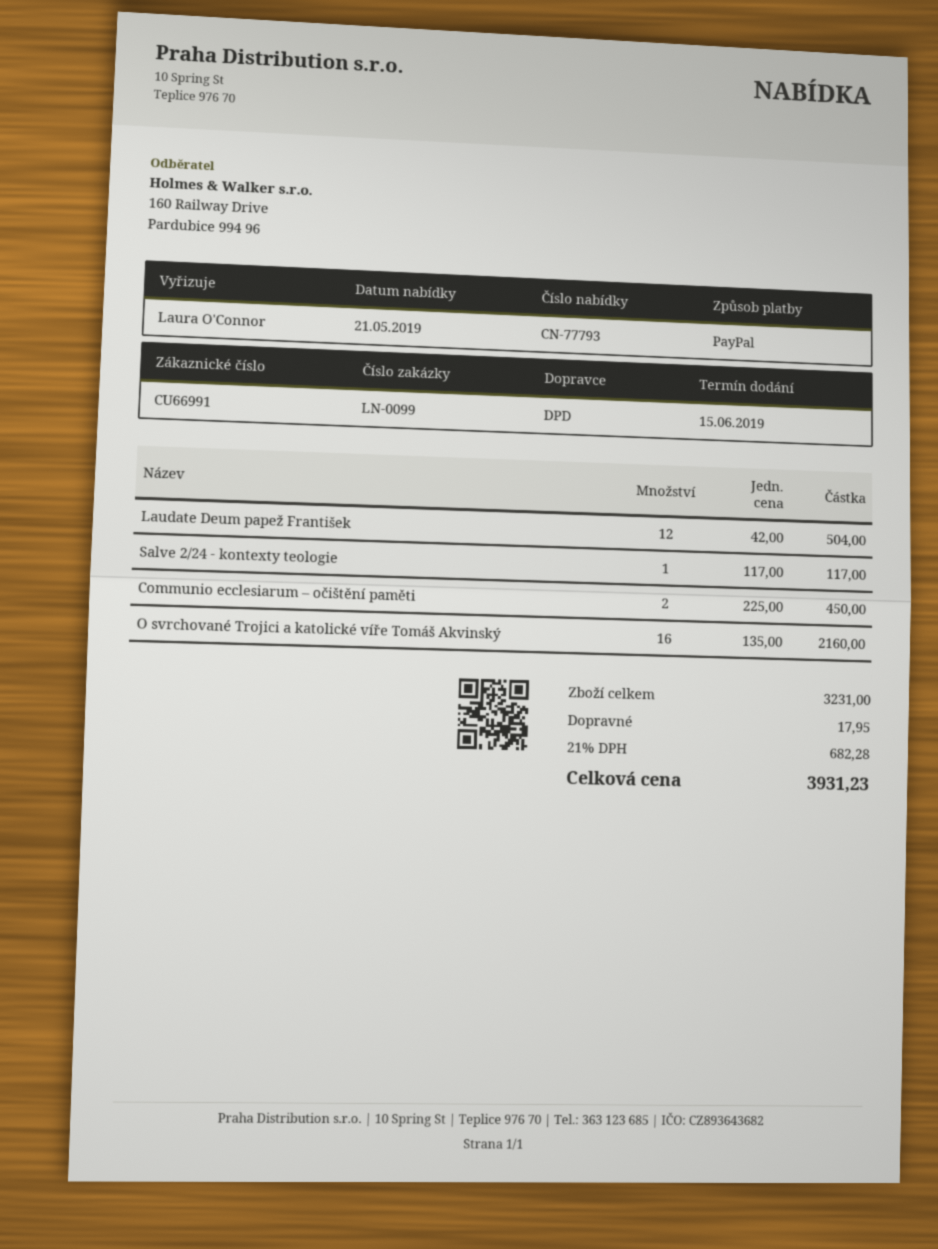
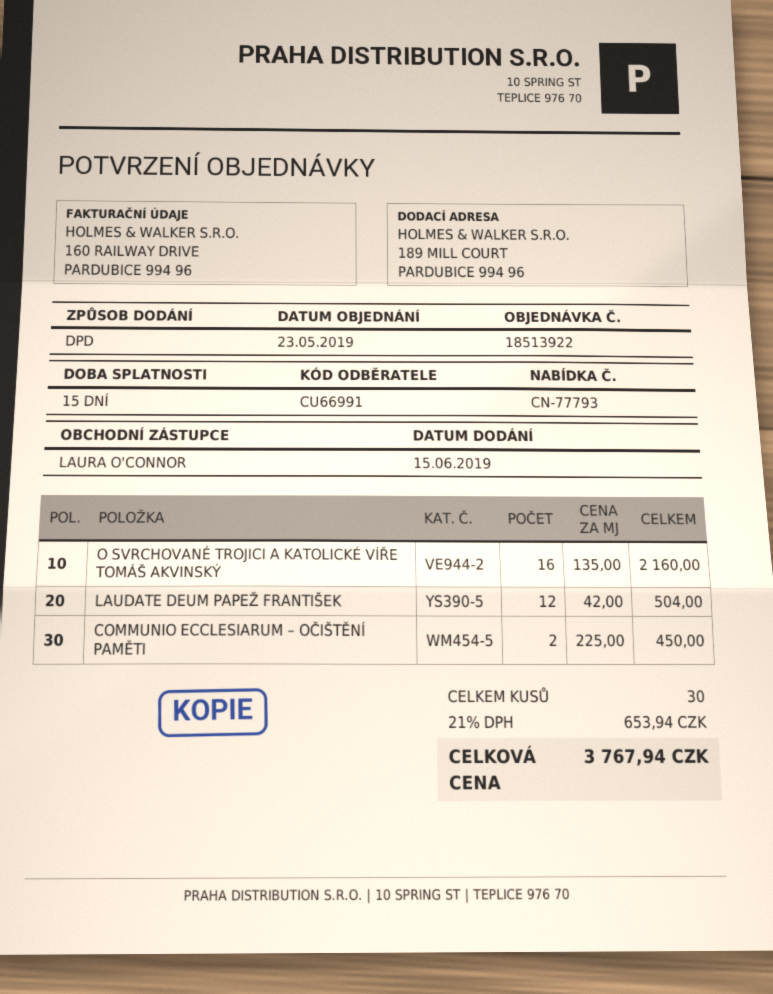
Salve 2/24 - kontexty teologie: 1 x 117.00 = 117.00 -> none
shipping: 17.95 -> none
tax: 21% = 682.28 -> 21% = 653.94
total: 3931.23 -> 3767.94

